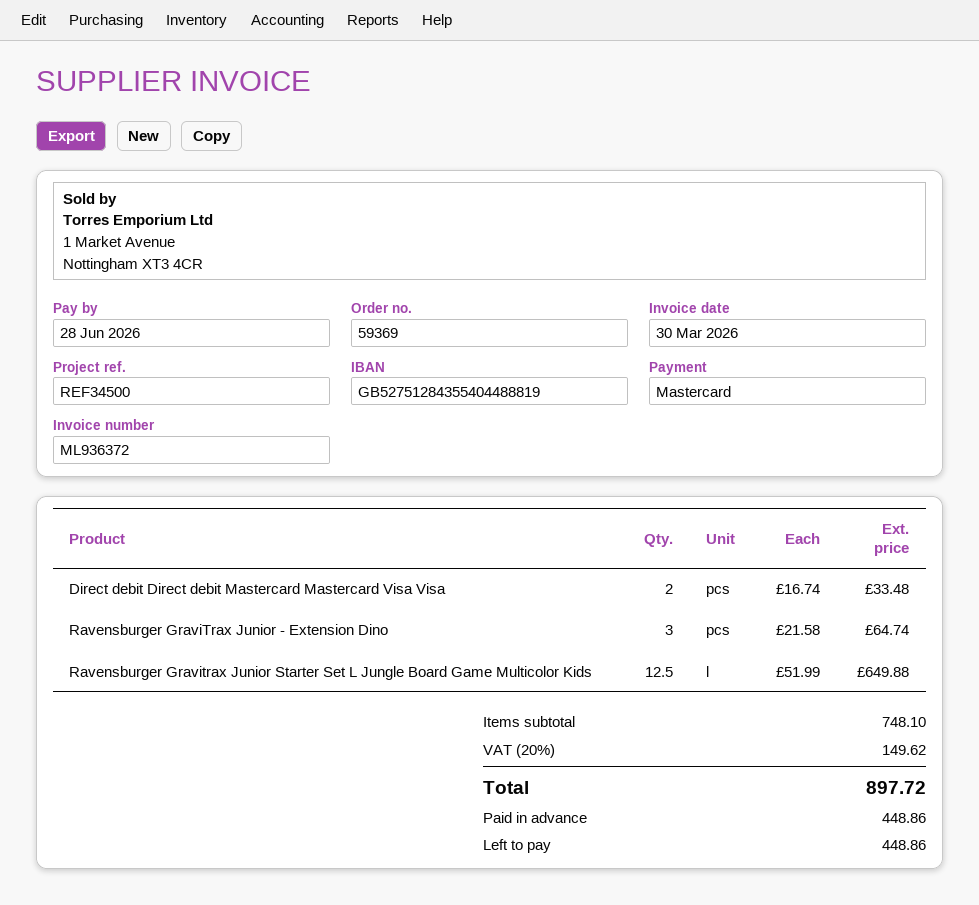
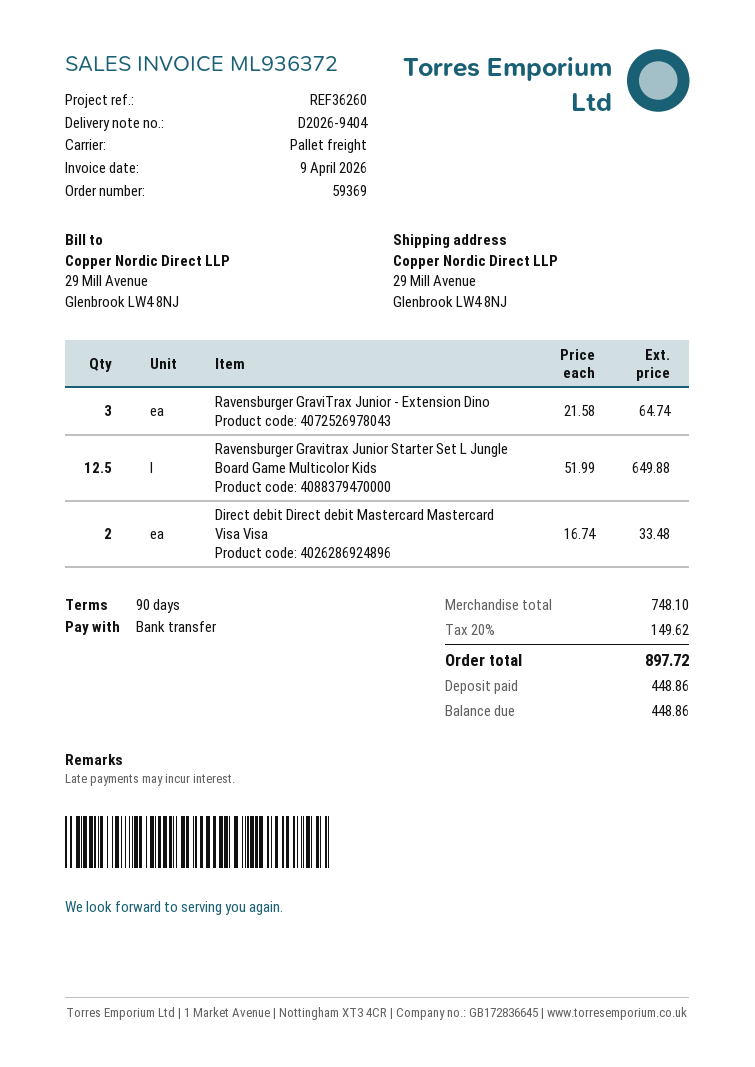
invoice date: 2026-03-30 -> 2026-04-09
reference: REF34500 -> REF36260
payment method: Mastercard -> bank transfer

